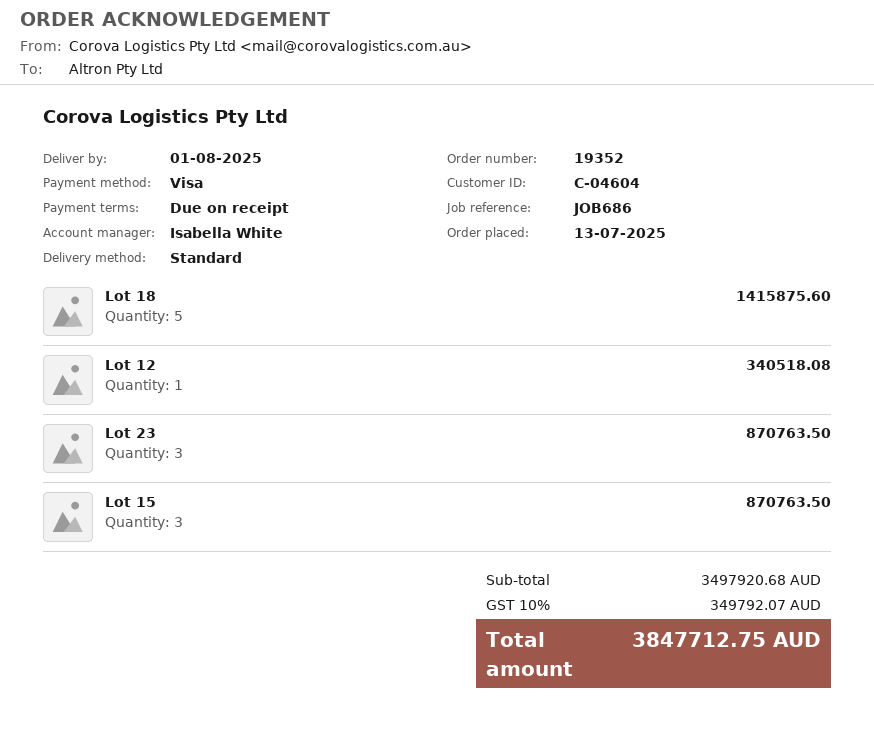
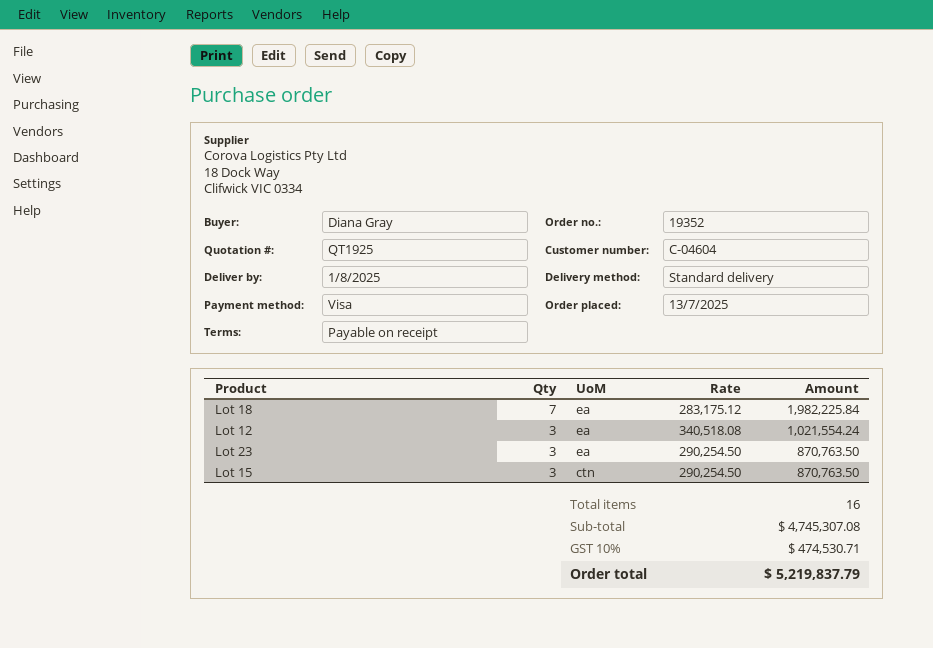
Lot 18: 5 for 1415875.60 -> 7 for 1982225.84
Lot 12: 1 for 340518.08 -> 3 for 1021554.24
subtotal: 3497920.68 -> 4745307.08
tax: 10% = 349792.07 -> 10% = 474530.71
total: 3847712.75 -> 5219837.79

